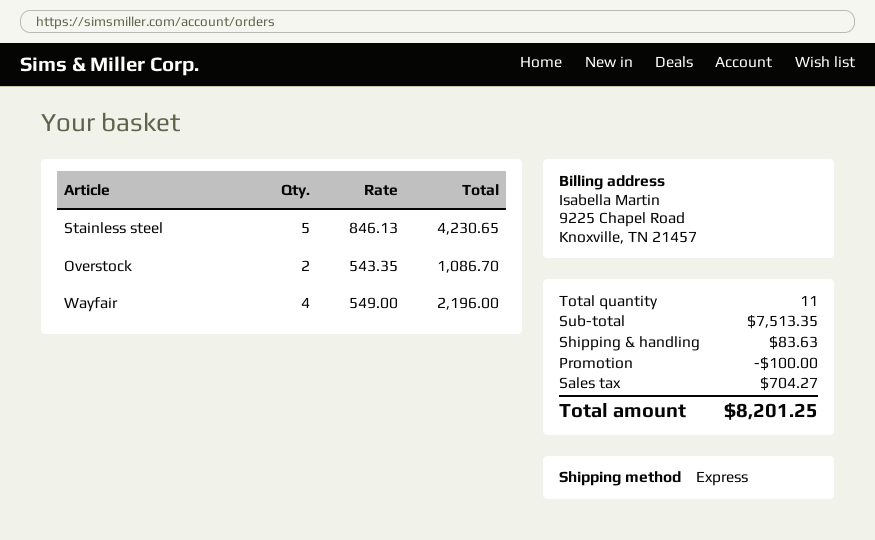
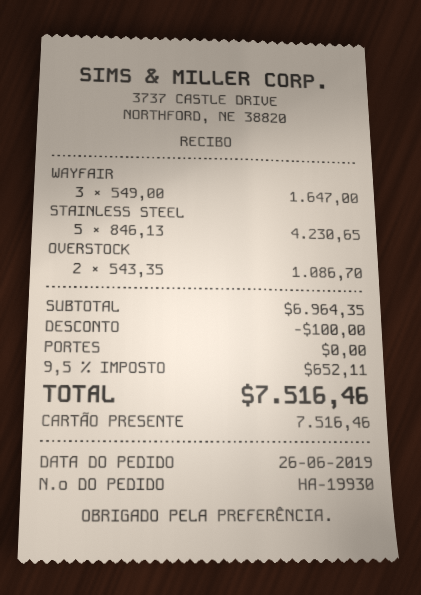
Wayfair: 4 x 549.00 = 2196.00 -> 3 x 549.00 = 1647.00
subtotal: 7513.35 -> 6964.35
shipping: 83.63 -> 0.00
tax: 704.27 -> 652.11
total: 8201.25 -> 7516.46

